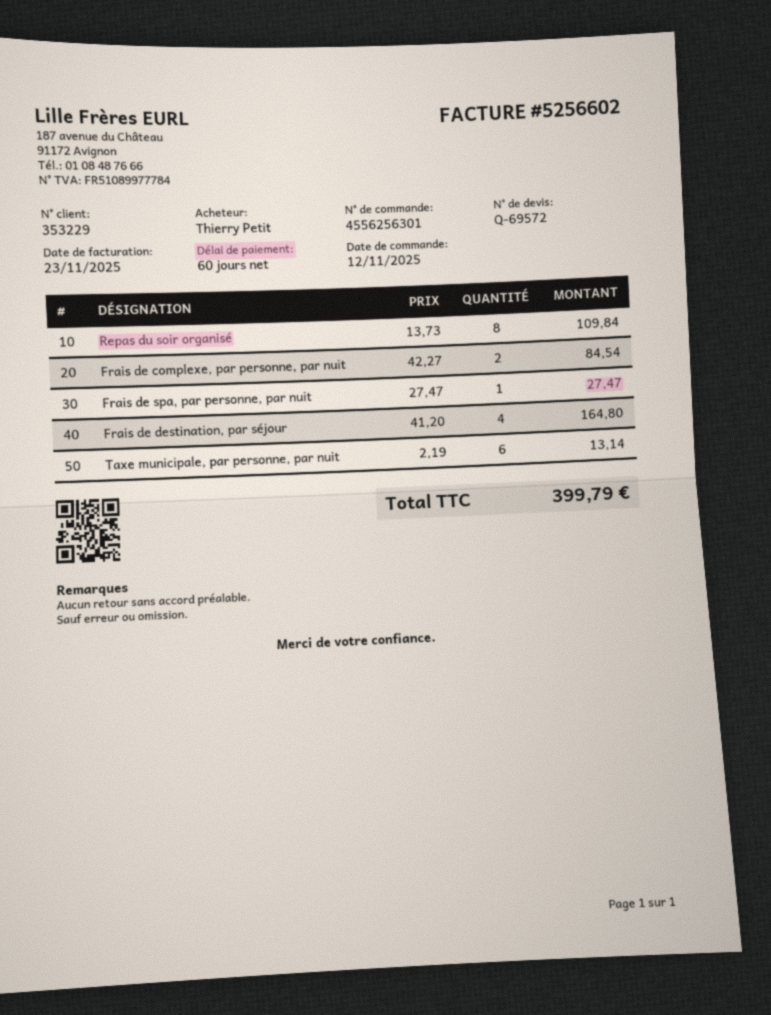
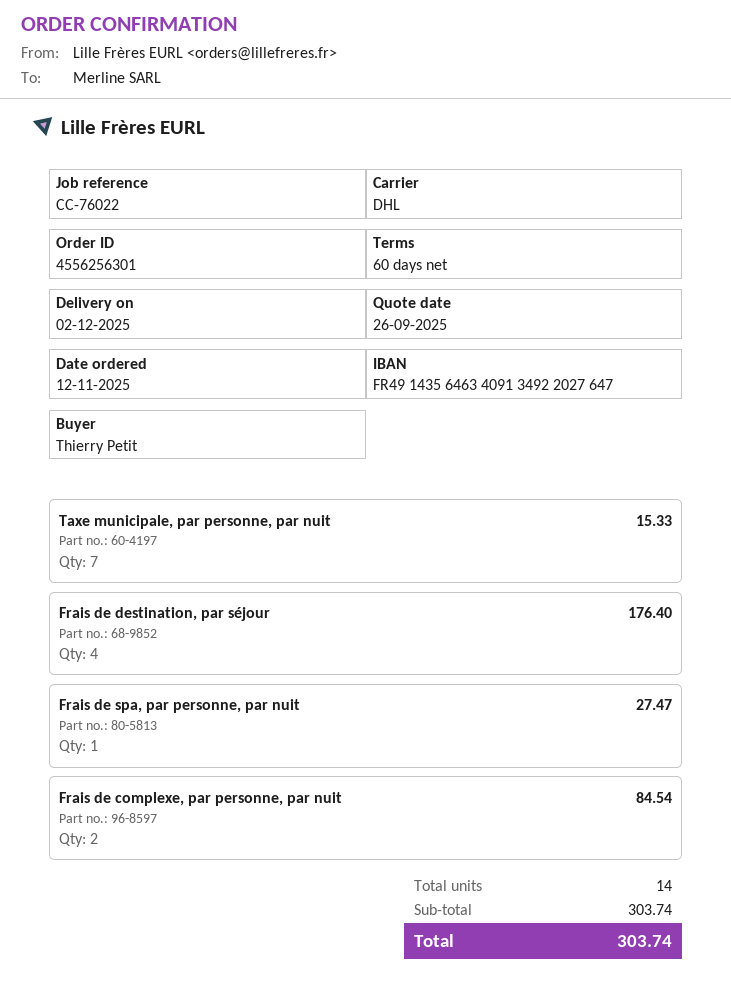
Repas du soir organisé: 8 for 109.84 -> none
Frais de destination, par séjour: 4 for 164.80 -> 4 for 176.40
Taxe municipale, par personne, par nuit: 6 for 13.14 -> 7 for 15.33
total: 399.79 -> 303.74

